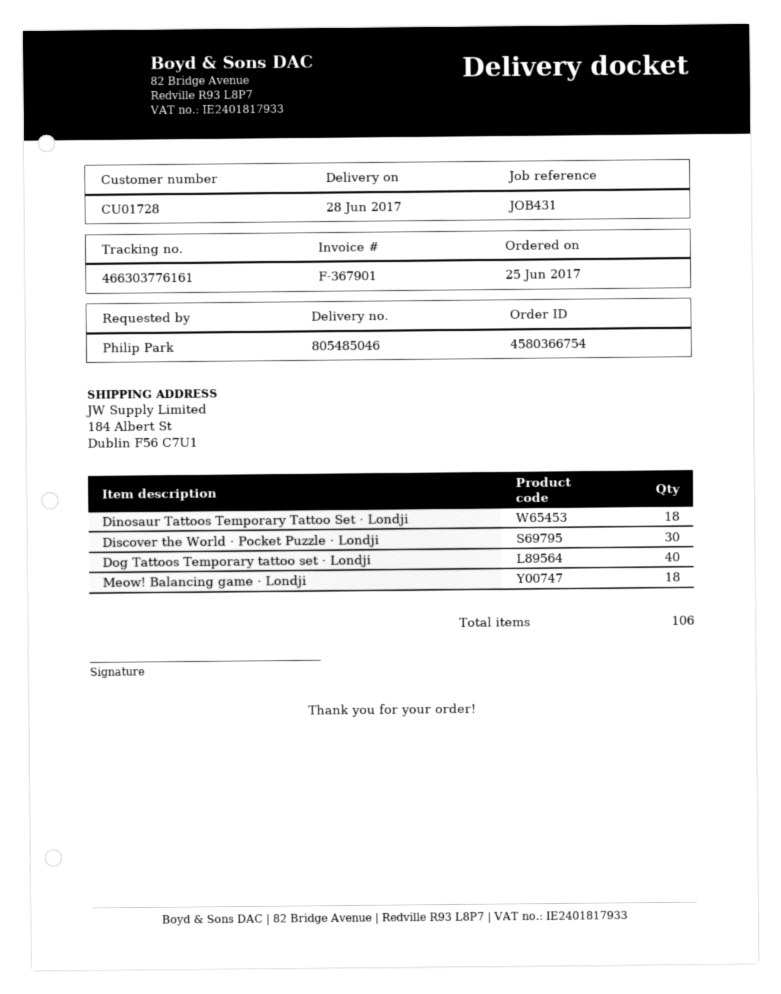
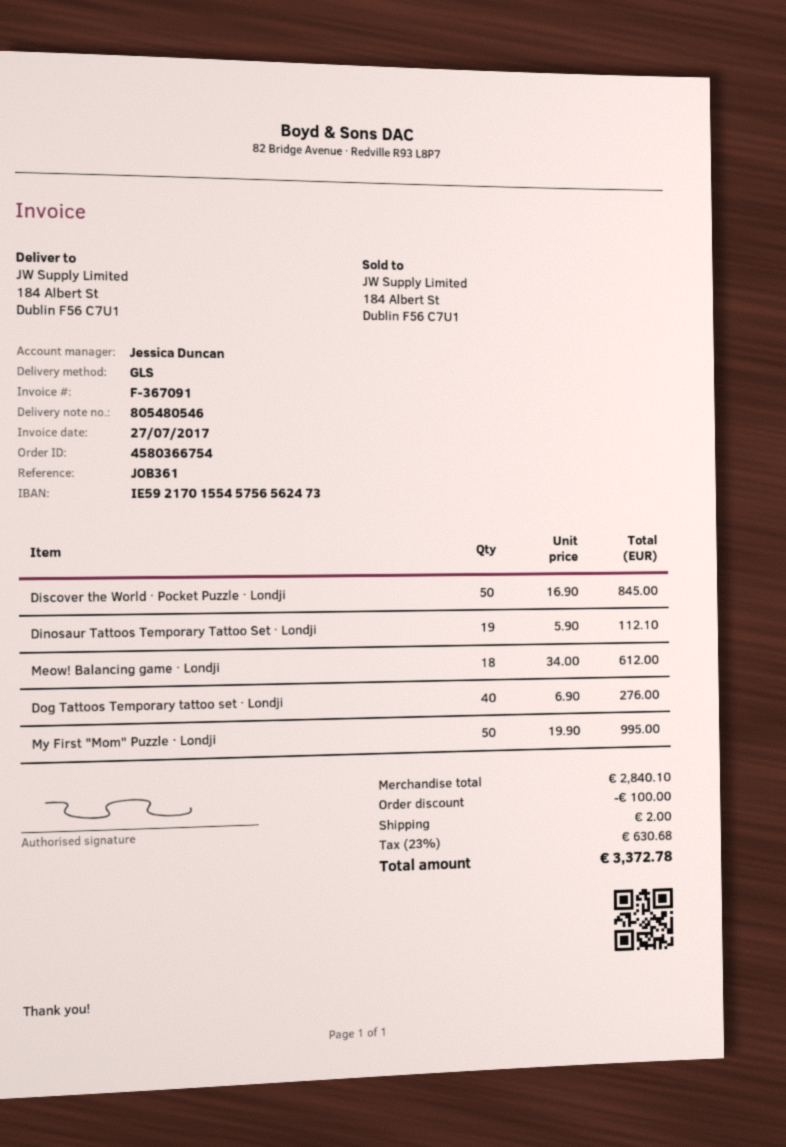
delivery note number: 805485046 -> 805480546
invoice number: F-367901 -> F-367091
reference: JOB431 -> JOB361
Dinosaur Tattoos Temporary Tattoo Set · Londji: 18 -> 19
Discover the World · Pocket Puzzle · Londji: 30 -> 50
My First "Mom" Puzzle · Londji: none -> 50

